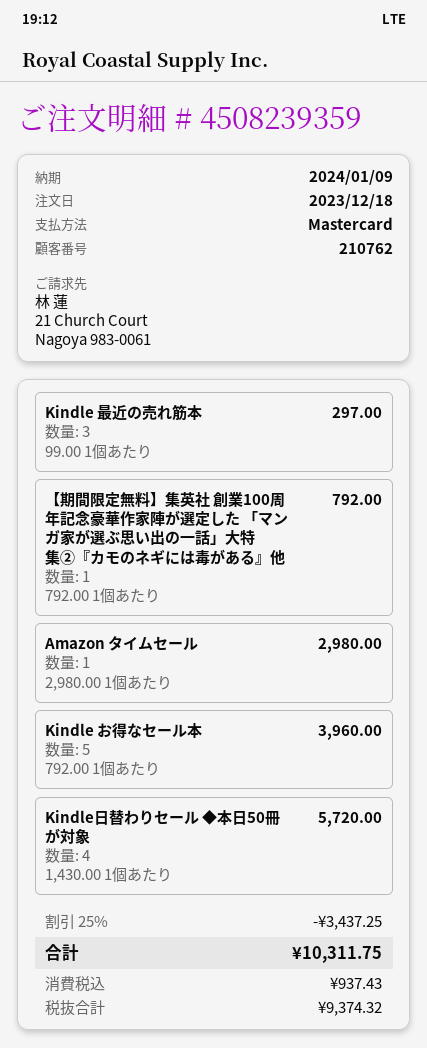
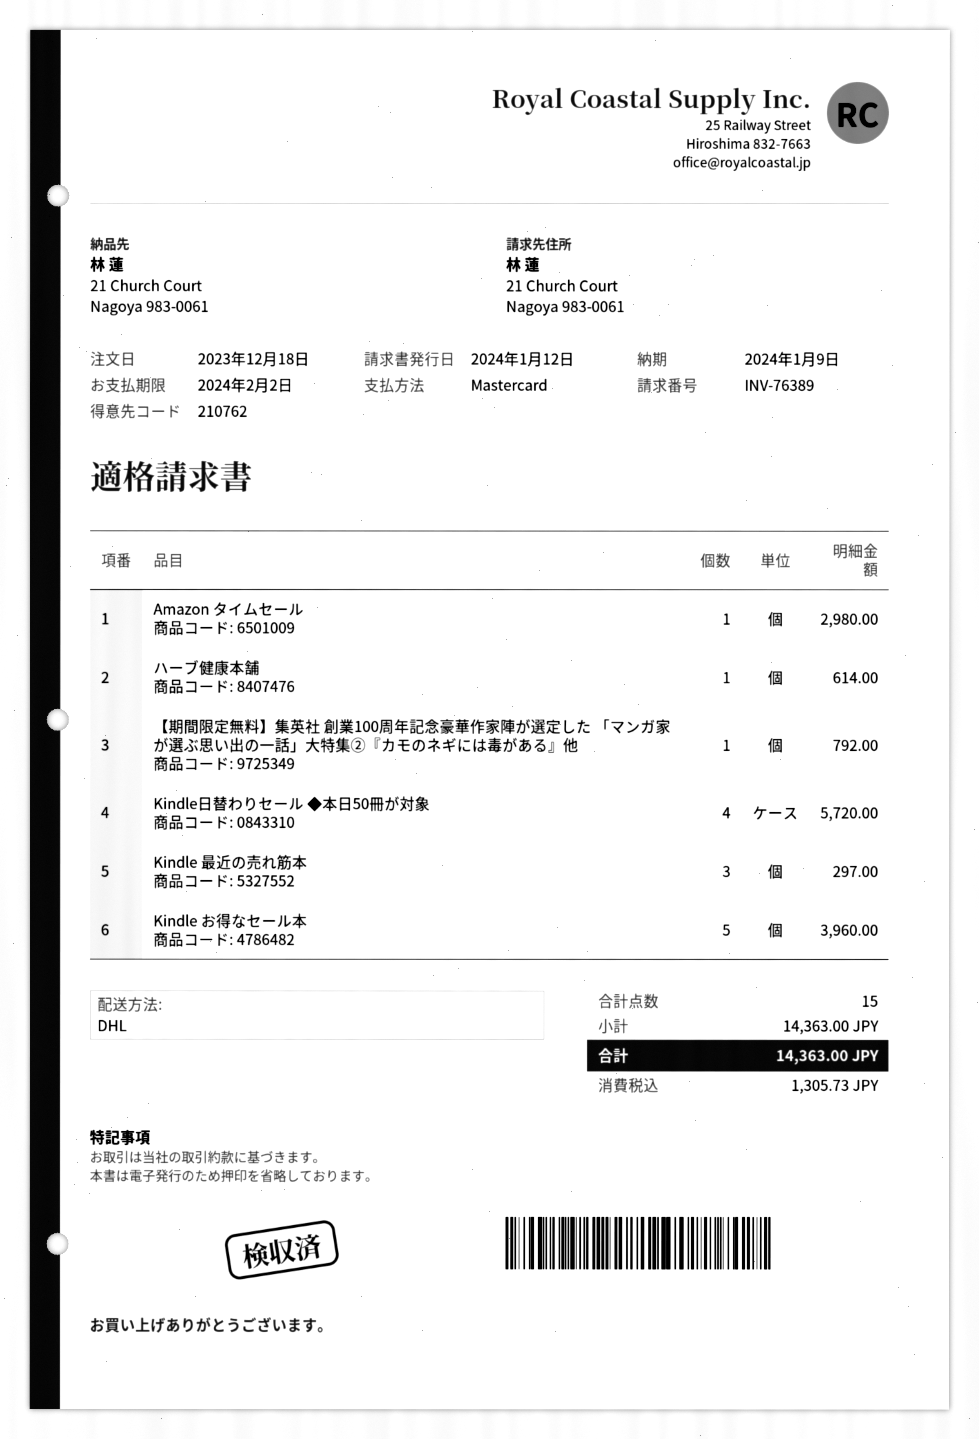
ハーブ健康本舗: none -> 1 for 614.00
discount: 25% = 3437.25 -> none
tax: 937.43 -> 1305.73
total: 10311.75 -> 14363.00

